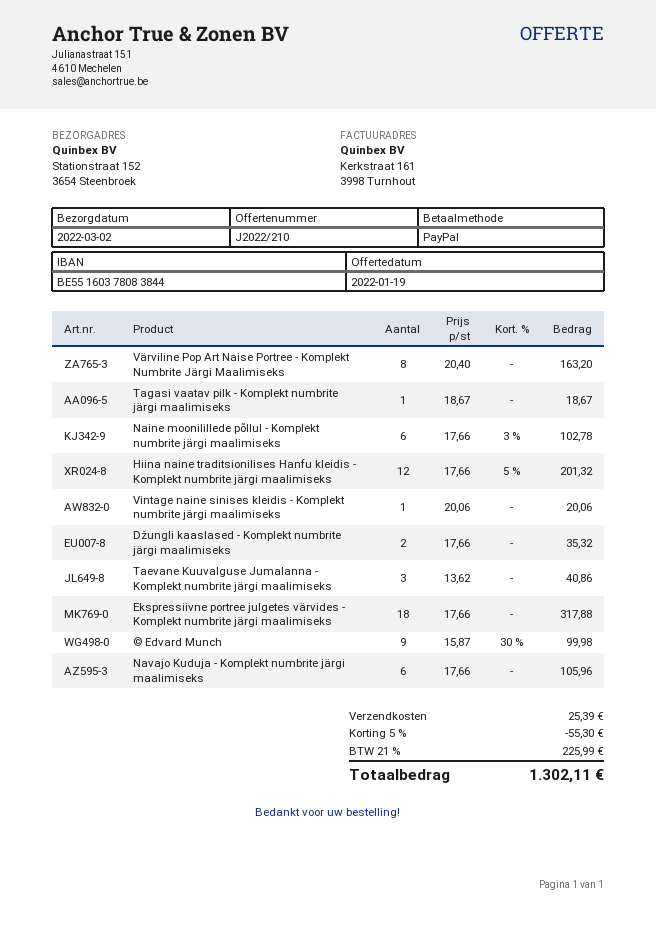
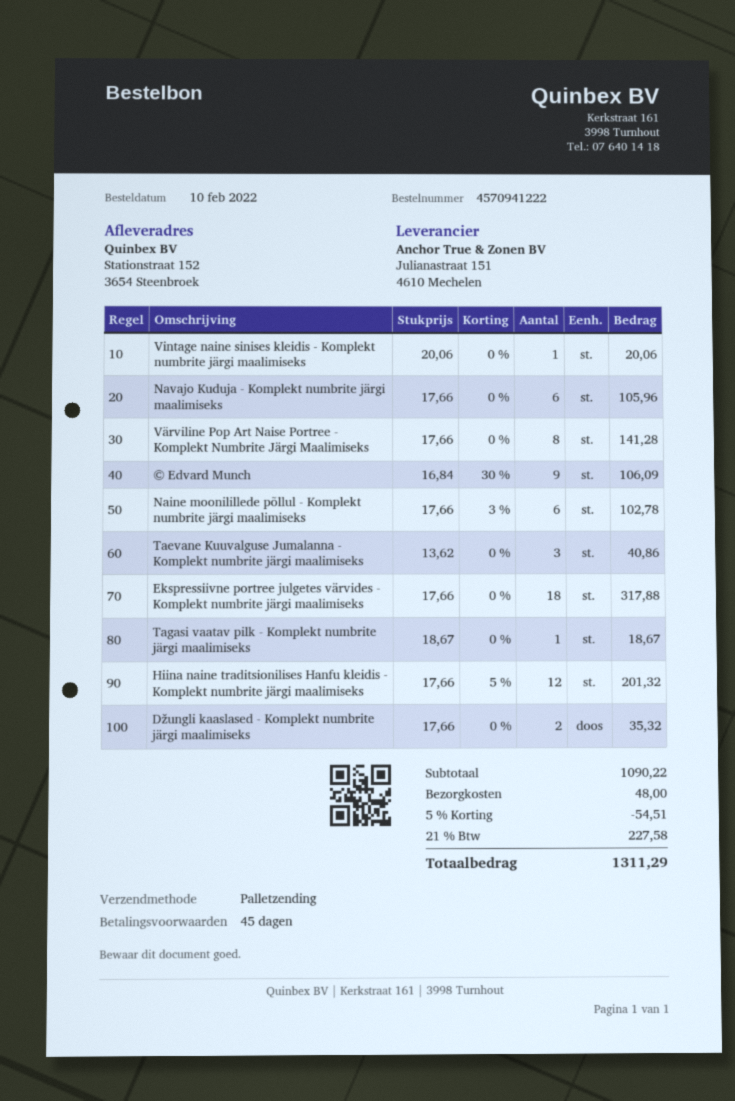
Värviline Pop Art Naise Portree - Komplekt Numbrite Järgi Maalimiseks: 8 x 20.40 = 163.20 -> 8 x 17.66 = 141.28
© Edvard Munch: 9 x 15.87 - 30% = 99.98 -> 9 x 16.84 - 30% = 106.09
discount: 5% = 55.30 -> 5% = 54.51
shipping: 25.39 -> 48.00
tax: 21% = 225.99 -> 21% = 227.58
total: 1302.11 -> 1311.29

